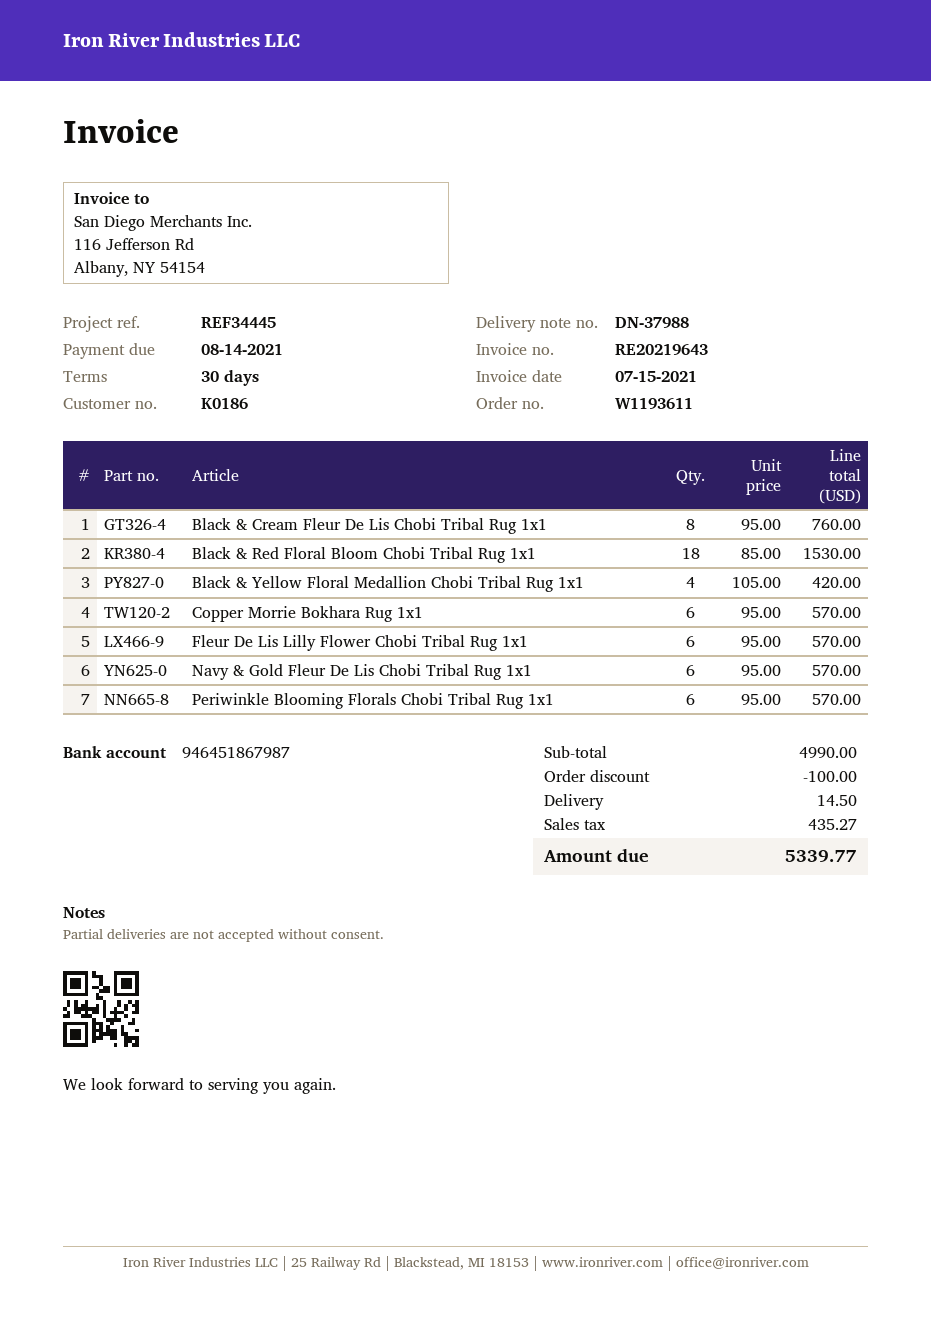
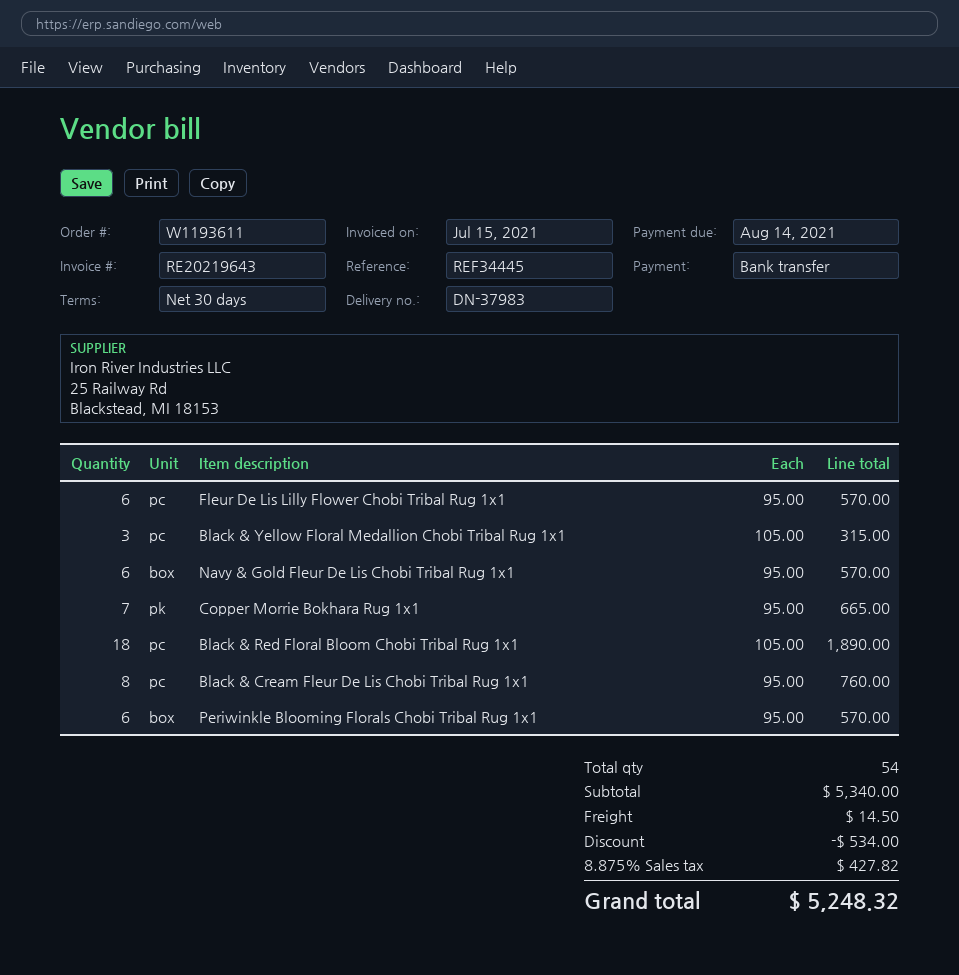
delivery note number: DN-37988 -> DN-37983
Black & Red Floral Bloom Chobi Tribal Rug 1x1: 18 x 85.00 = 1530.00 -> 18 x 105.00 = 1890.00
Black & Yellow Floral Medallion Chobi Tribal Rug 1x1: 4 x 105.00 = 420.00 -> 3 x 105.00 = 315.00
Copper Morrie Bokhara Rug 1x1: 6 x 95.00 = 570.00 -> 7 x 95.00 = 665.00
subtotal: 4990.00 -> 5340.00
discount: 100.00 -> 534.00
tax: 435.27 -> 427.82
total: 5339.77 -> 5248.32

